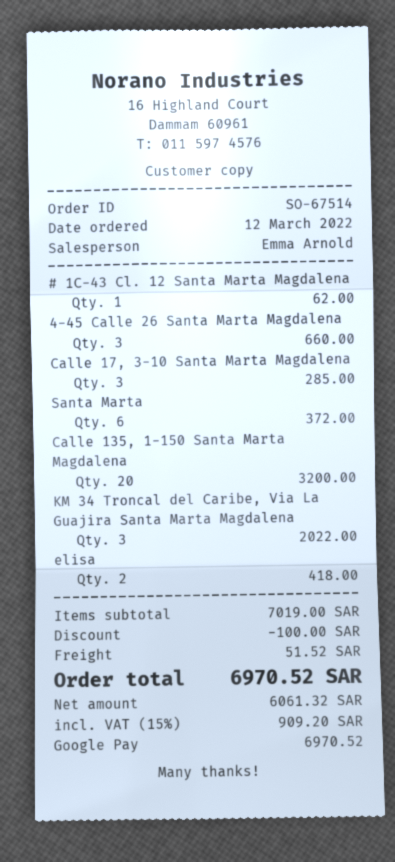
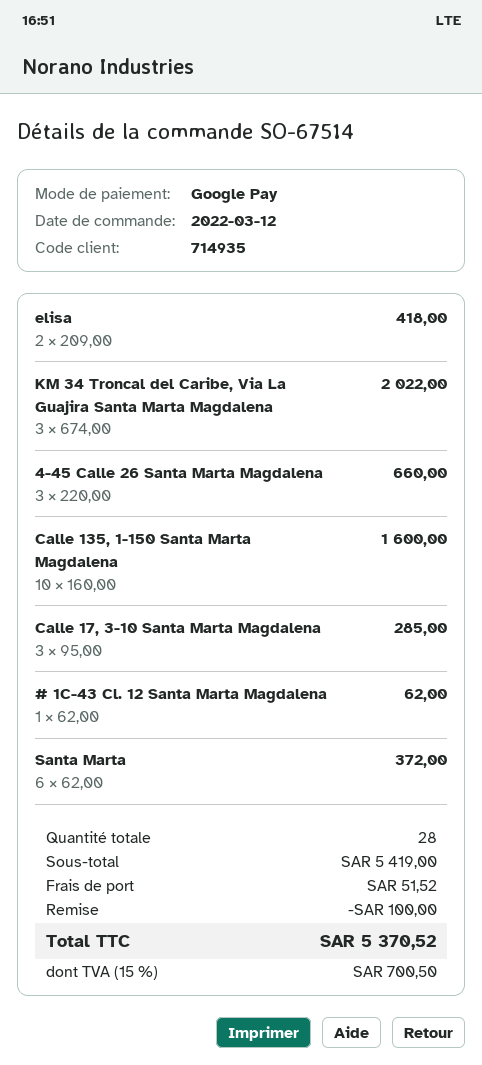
Calle 135, 1-150 Santa Marta Magdalena: 20 for 3200.00 -> 10 for 1600.00
subtotal: 7019.00 -> 5419.00
tax: 15% = 909.20 -> 15% = 700.50
total: 6970.52 -> 5370.52

